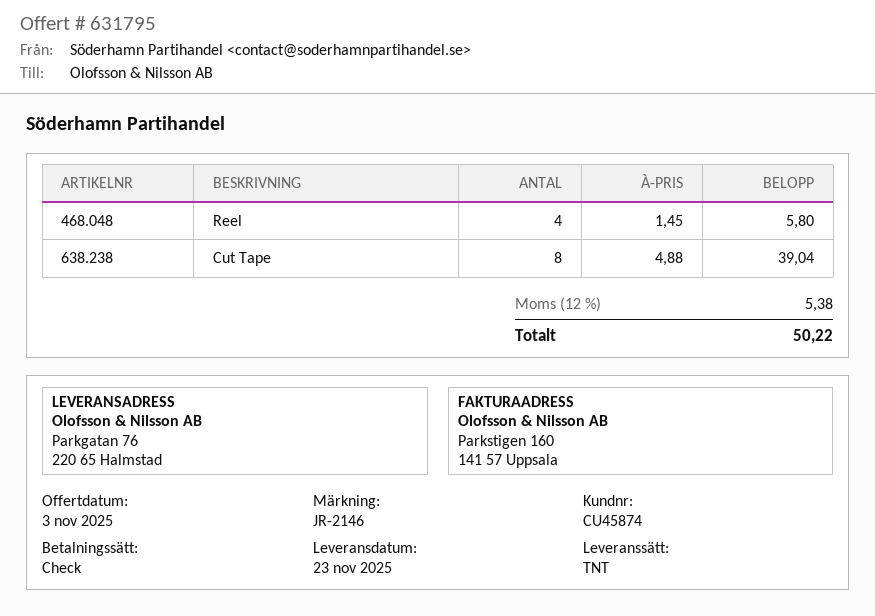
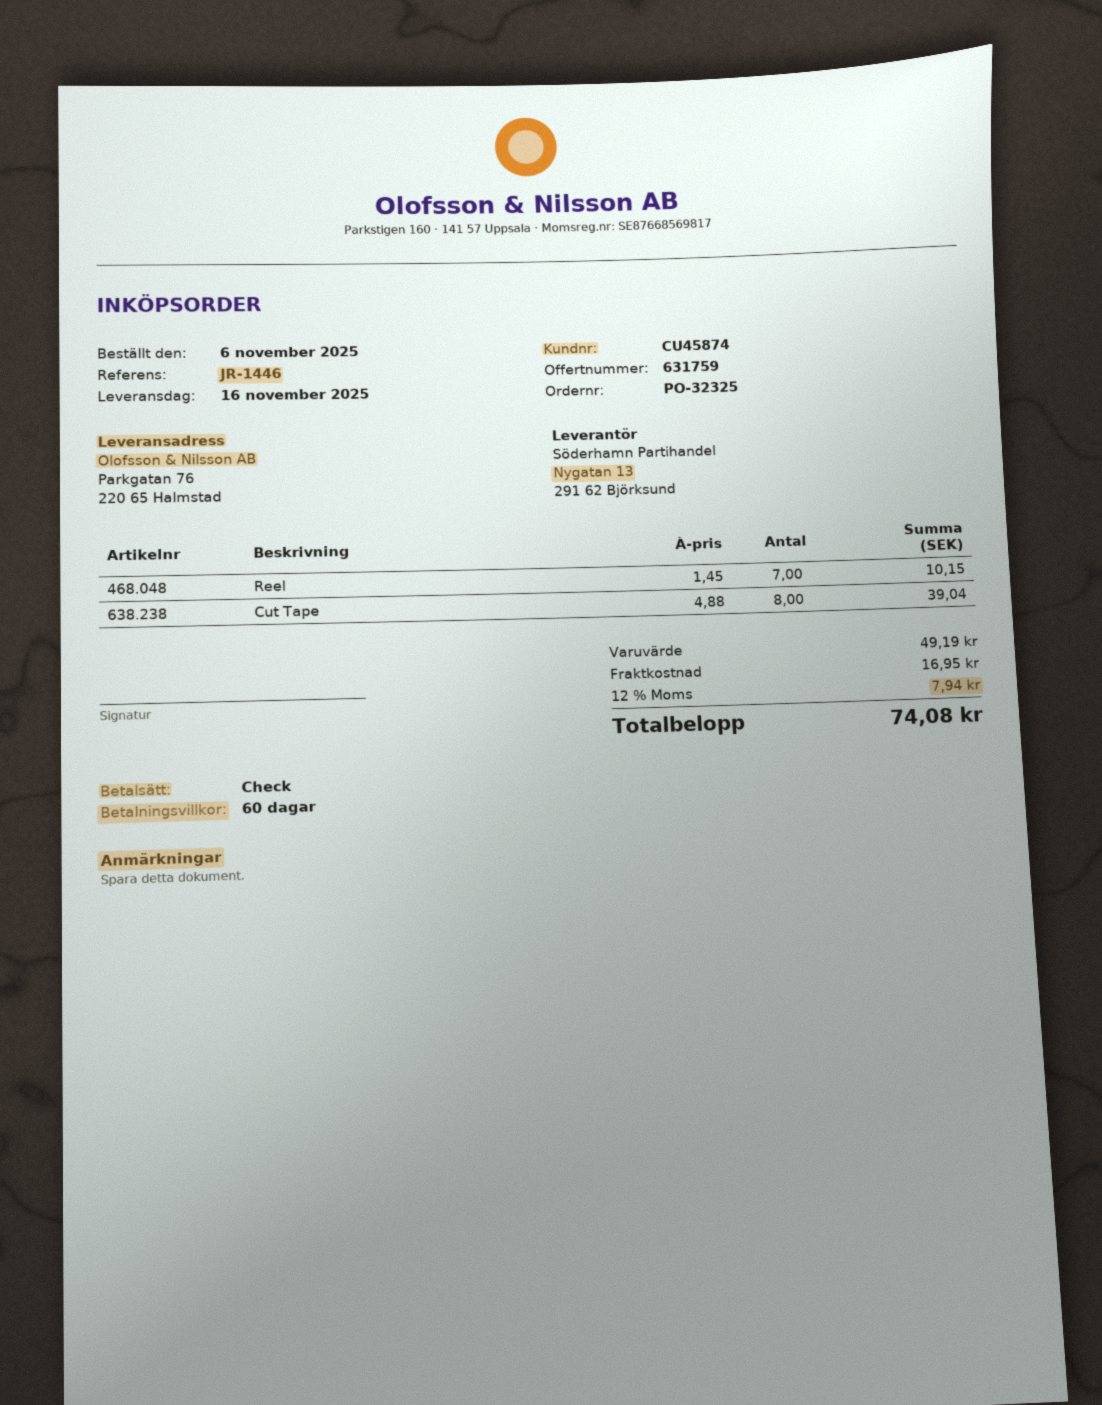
quote number: 631795 -> 631759
delivery date: 2025-11-23 -> 2025-11-16
reference: JR-2146 -> JR-1446
Reel: 4 x 1.45 = 5.80 -> 7 x 1.45 = 10.15
shipping: none -> 16.95
tax: 12% = 5.38 -> 12% = 7.94
total: 50.22 -> 74.08

